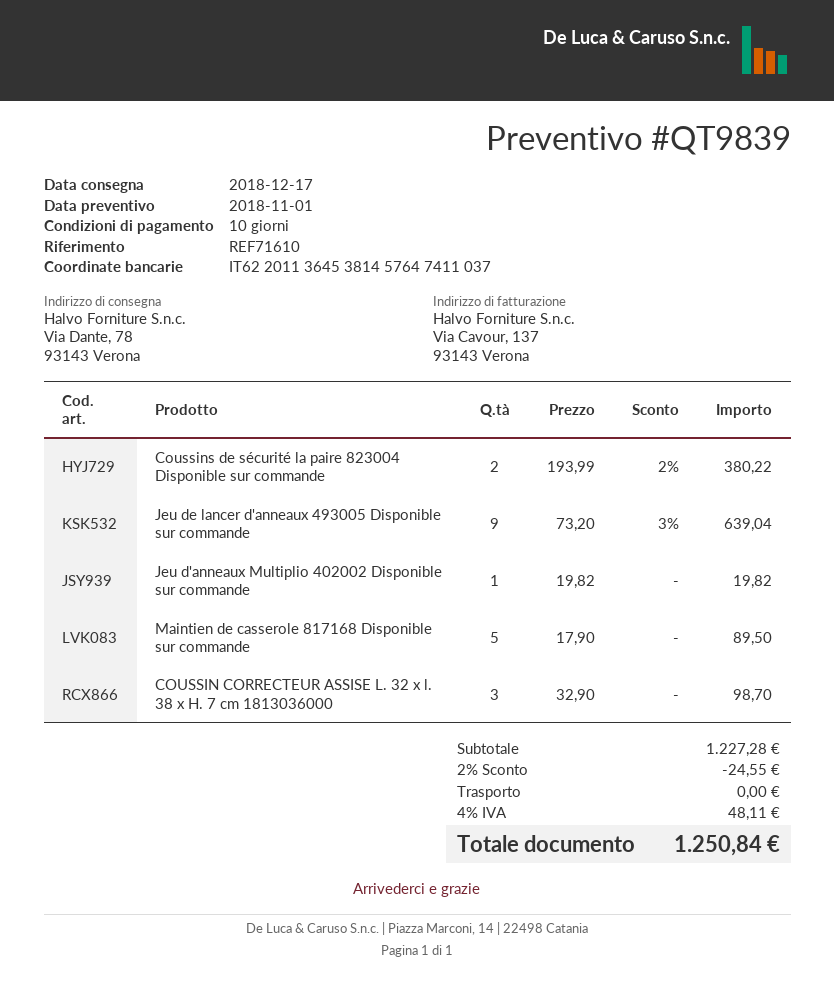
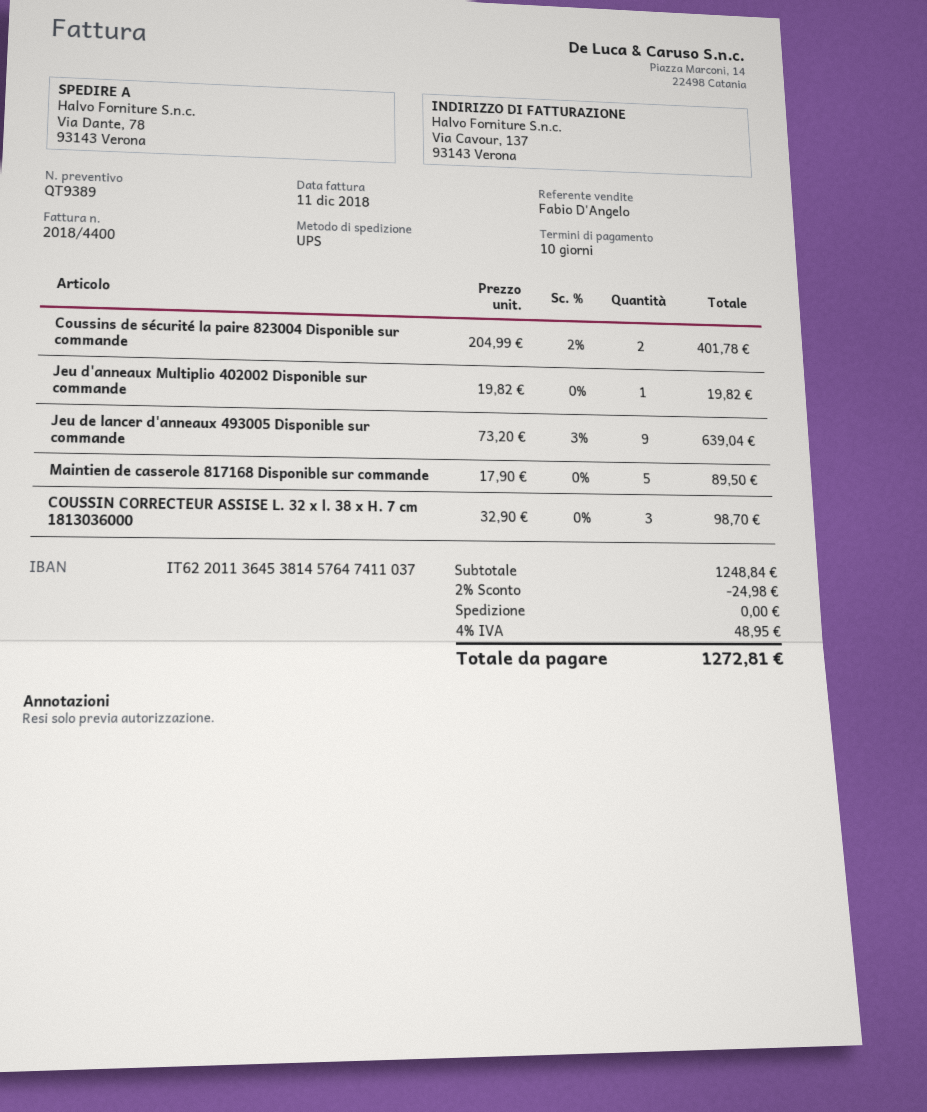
quote number: QT9839 -> QT9389
Coussins de sécurité la paire 823004 Disponible sur commande: 2 x 193.99 - 2% = 380.22 -> 2 x 204.99 - 2% = 401.78
subtotal: 1227.28 -> 1248.84
discount: 2% = 24.55 -> 2% = 24.98
tax: 4% = 48.11 -> 4% = 48.95
total: 1250.84 -> 1272.81

